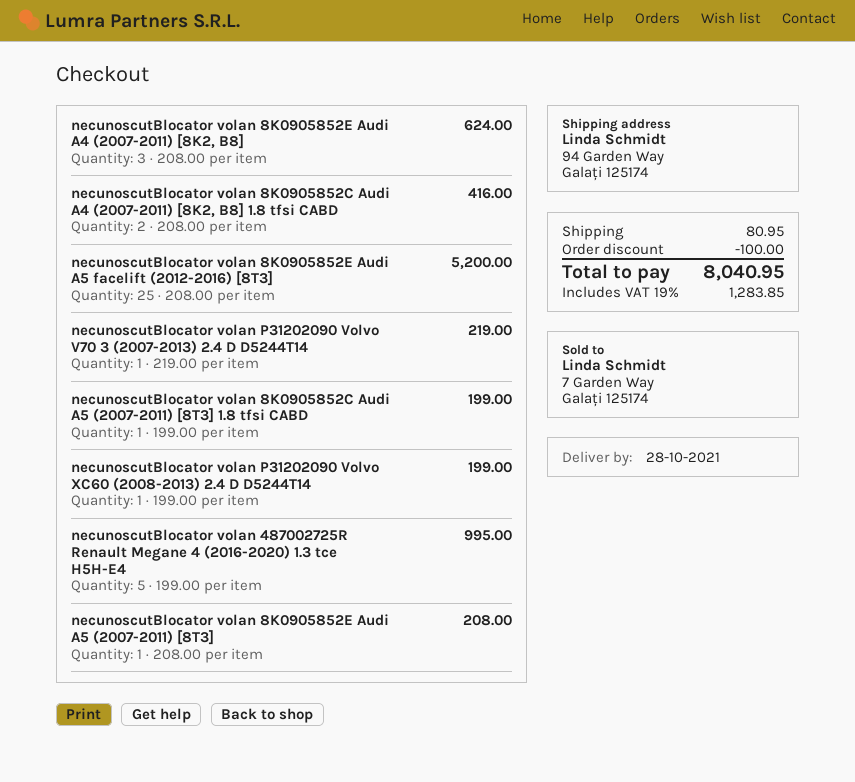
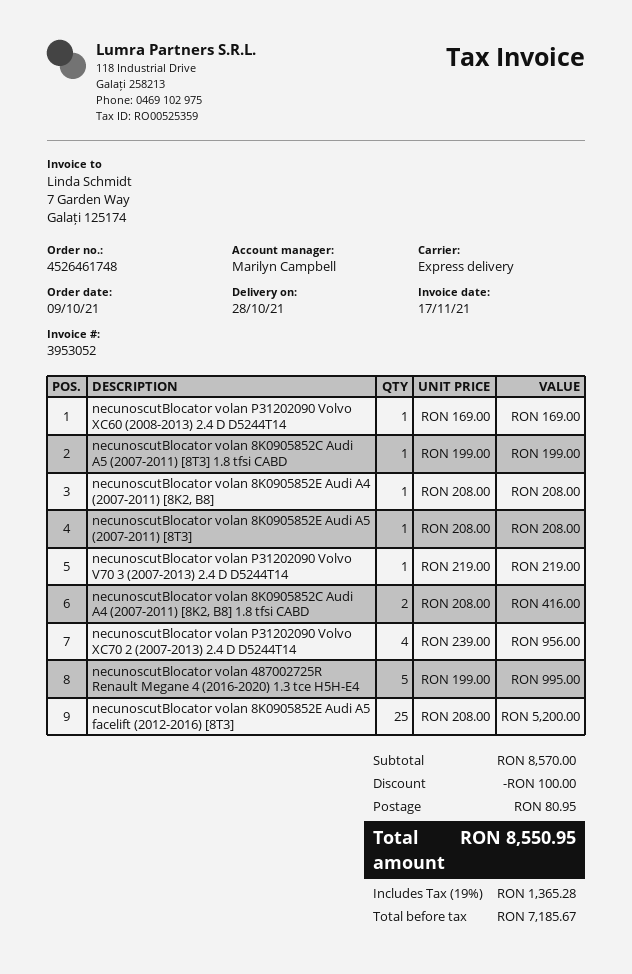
necunoscutBlocator volan 8K0905852E Audi A4 (2007-2011) [8K2, B8]: 3 x 208.00 = 624.00 -> 1 x 208.00 = 208.00
necunoscutBlocator volan P31202090 Volvo XC60 (2008-2013) 2.4 D D5244T14: 1 x 199.00 = 199.00 -> 1 x 169.00 = 169.00
necunoscutBlocator volan P31202090 Volvo XC70 2 (2007-2013) 2.4 D D5244T14: none -> 4 x 239.00 = 956.00
tax: 19% = 1283.85 -> 19% = 1365.28
total: 8040.95 -> 8550.95

